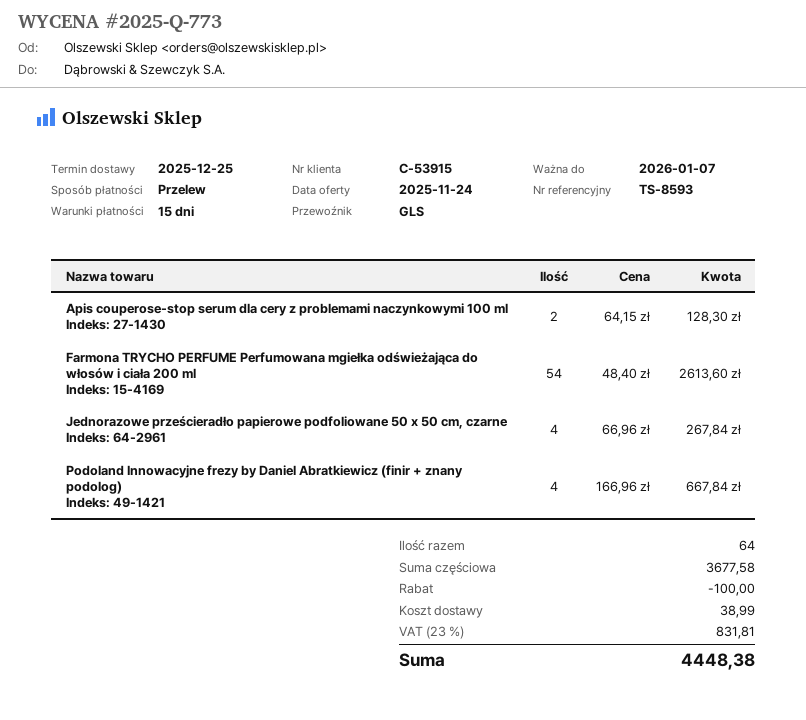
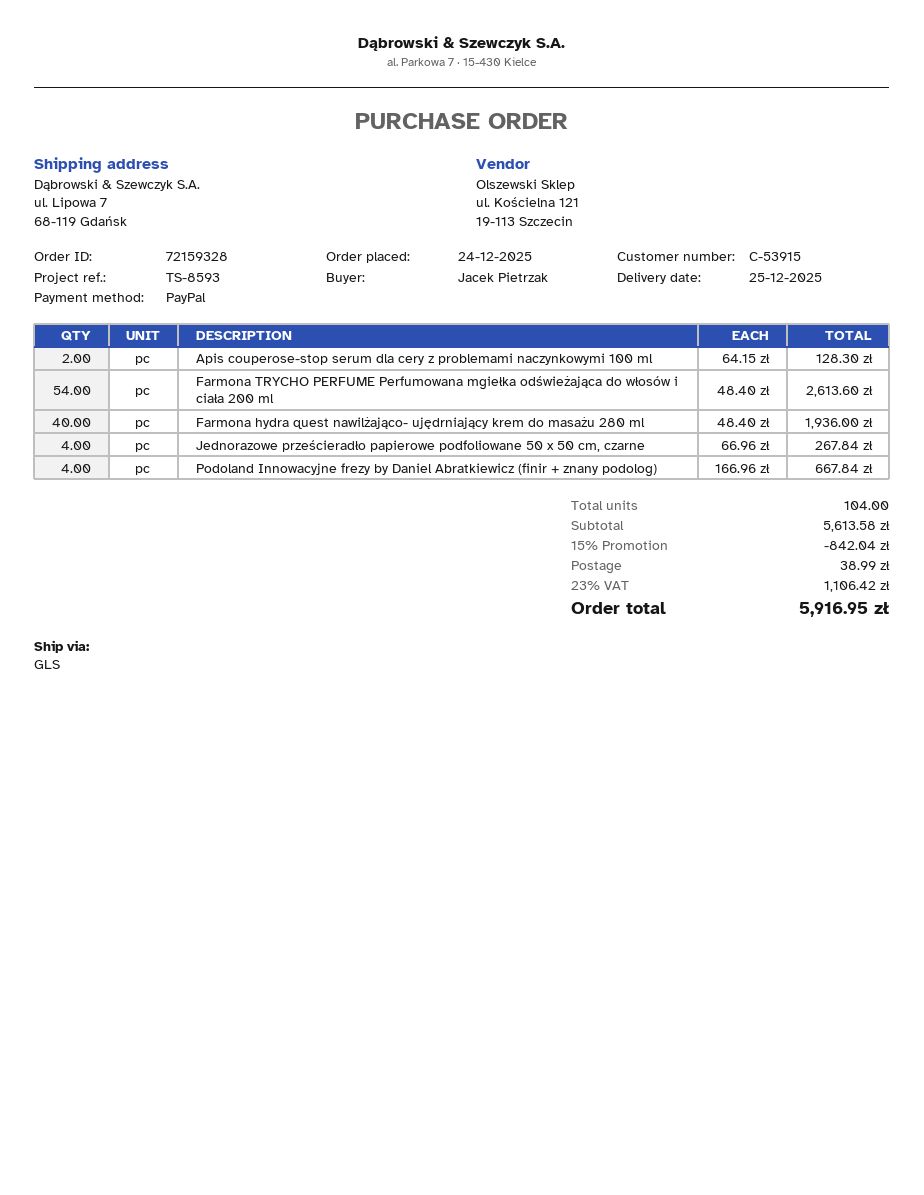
payment method: bank transfer -> PayPal
Farmona hydra quest nawilżająco- ujędrniający krem do masażu 280 ml: none -> 40 x 48.40 = 1936.00
total quantity: 64 -> 104
subtotal: 3677.58 -> 5613.58
discount: 100.00 -> 842.04
tax: 23% = 831.81 -> 23% = 1106.42
total: 4448.38 -> 5916.95

